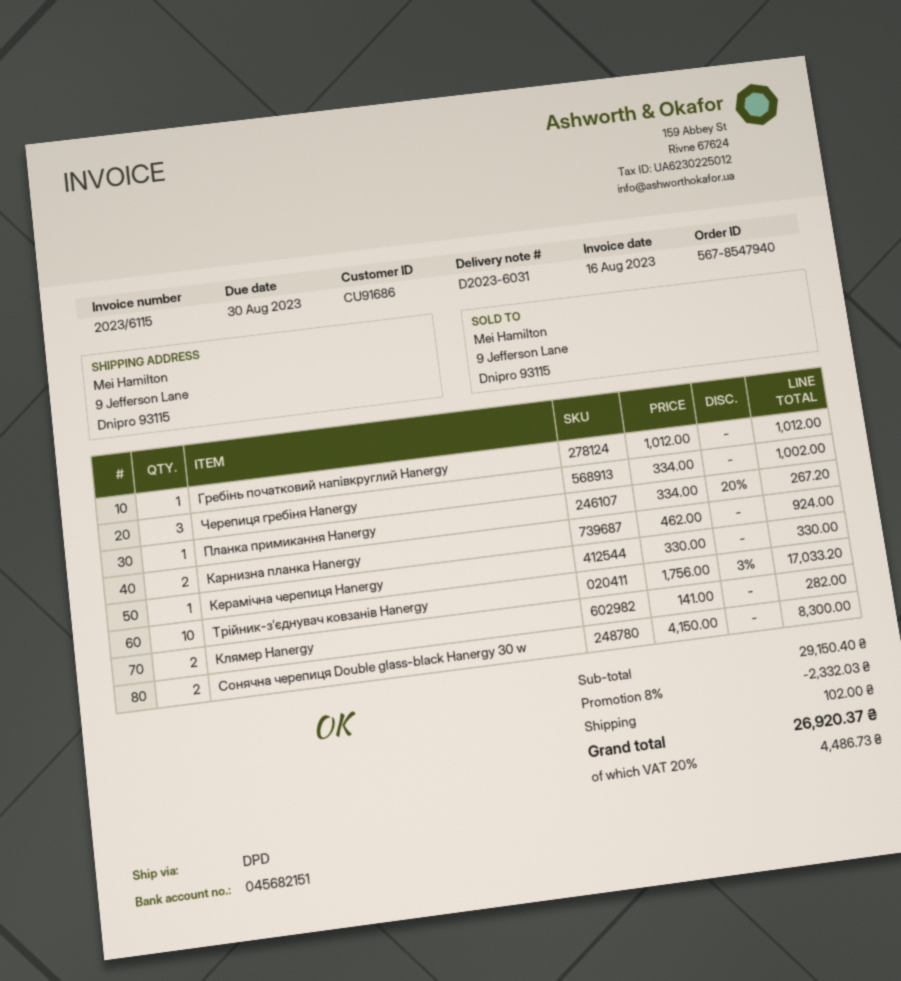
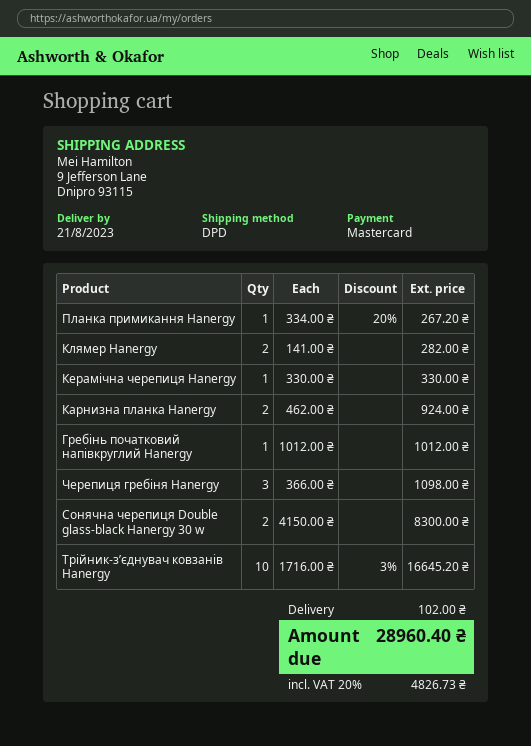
Черепиця гребіня Hanergy: 3 x 334.00 = 1002.00 -> 3 x 366.00 = 1098.00
Трійник-з’єднувач ковзанів Hanergy: 10 x 1756.00 - 3% = 17033.20 -> 10 x 1716.00 - 3% = 16645.20
discount: 8% = 2332.03 -> none
tax: 20% = 4486.73 -> 20% = 4826.73
total: 26920.37 -> 28960.40

